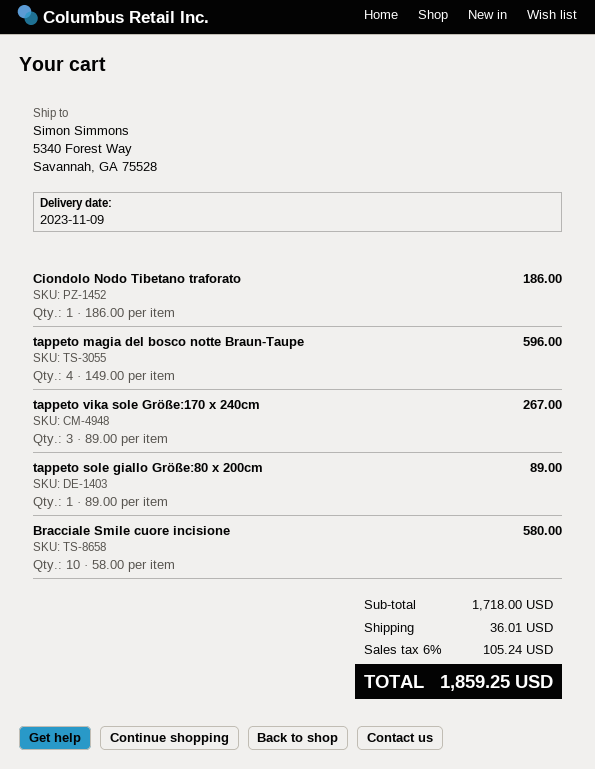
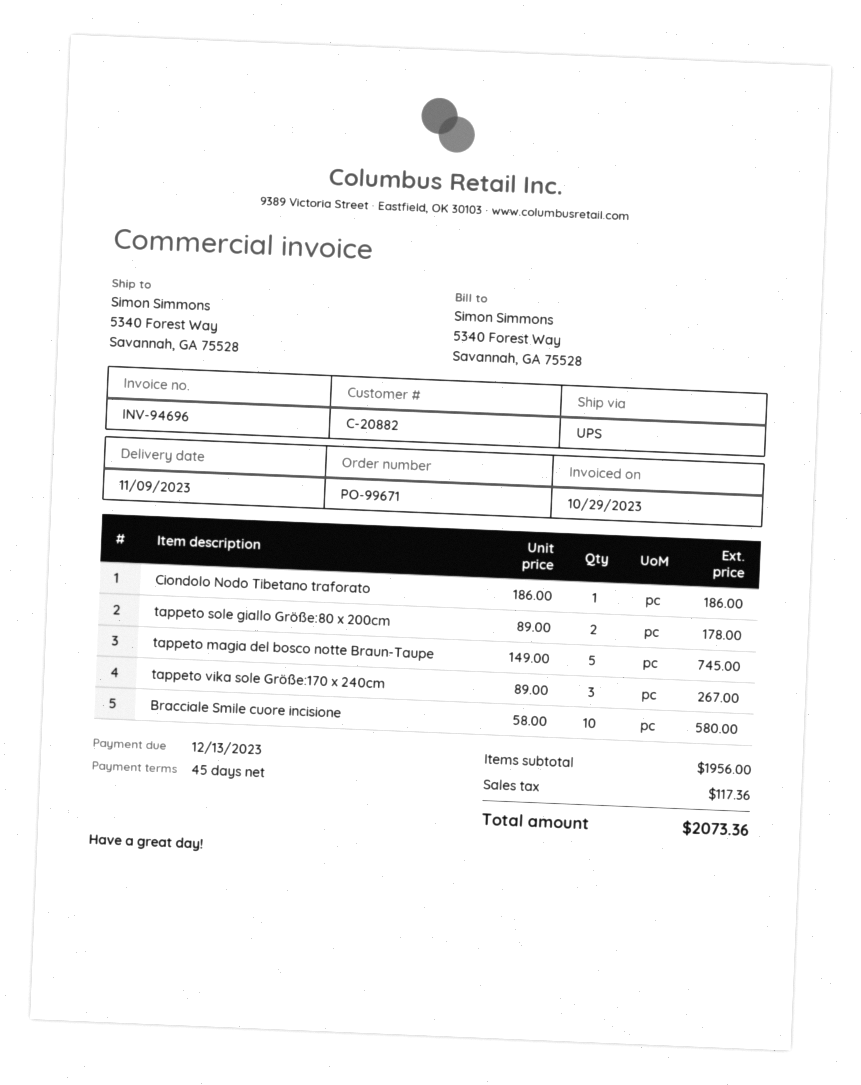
tappeto magia del bosco notte Braun-Taupe: 4 x 149.00 = 596.00 -> 5 x 149.00 = 745.00
tappeto sole giallo Größe:80 x 200cm: 1 x 89.00 = 89.00 -> 2 x 89.00 = 178.00
subtotal: 1718.00 -> 1956.00
shipping: 36.01 -> none
tax: 105.24 -> 117.36
total: 1859.25 -> 2073.36

